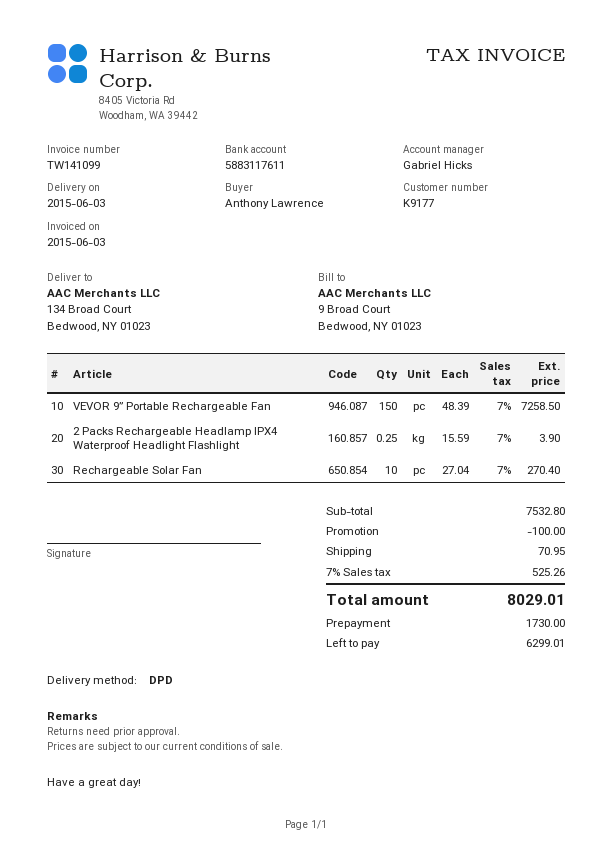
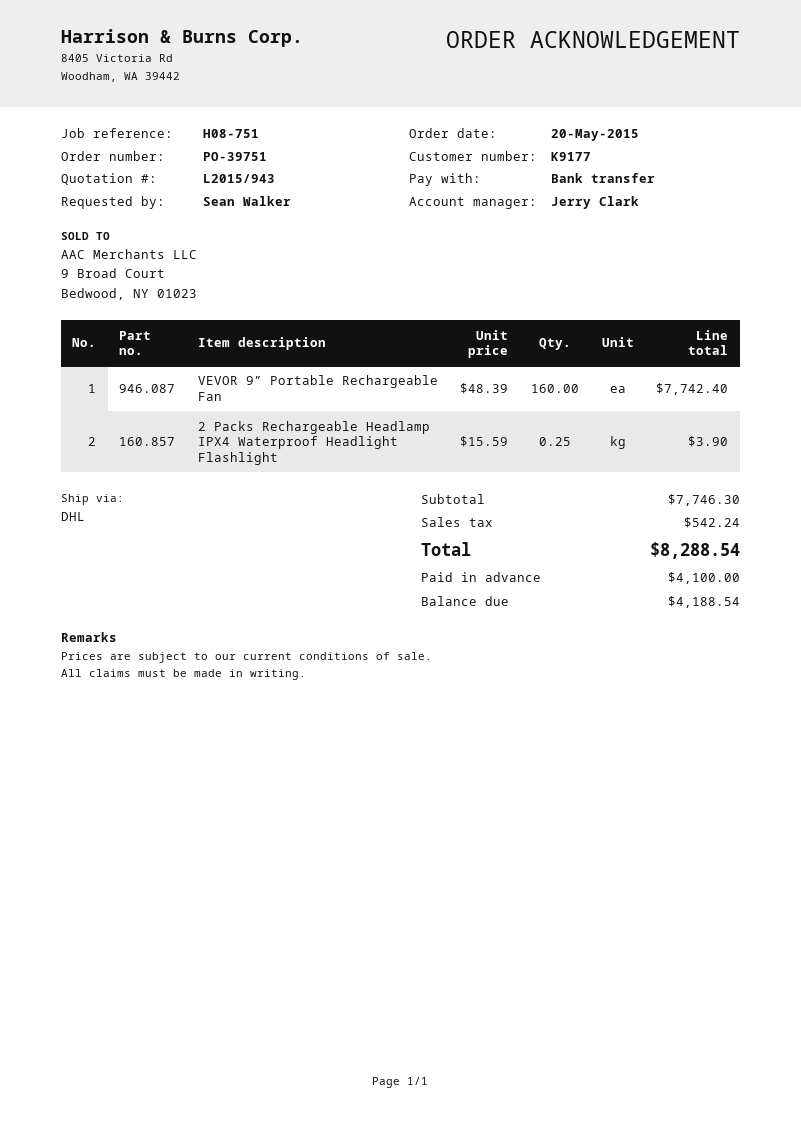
ordered by: Anthony Lawrence -> Sean Walker
sales rep: Gabriel Hicks -> Jerry Clark
shipping method: DPD -> DHL
VEVOR 9” Portable Rechargeable Fan: 150 x 48.39 = 7258.50 -> 160 x 48.39 = 7742.40
Rechargeable Solar Fan: 10 x 27.04 = 270.40 -> none
subtotal: 7532.80 -> 7746.30
discount: 100.00 -> none
shipping: 70.95 -> none
tax: 525.26 -> 542.24
total: 8029.01 -> 8288.54
deposit: 1730.00 -> 4100.00
balance: 6299.01 -> 4188.54

